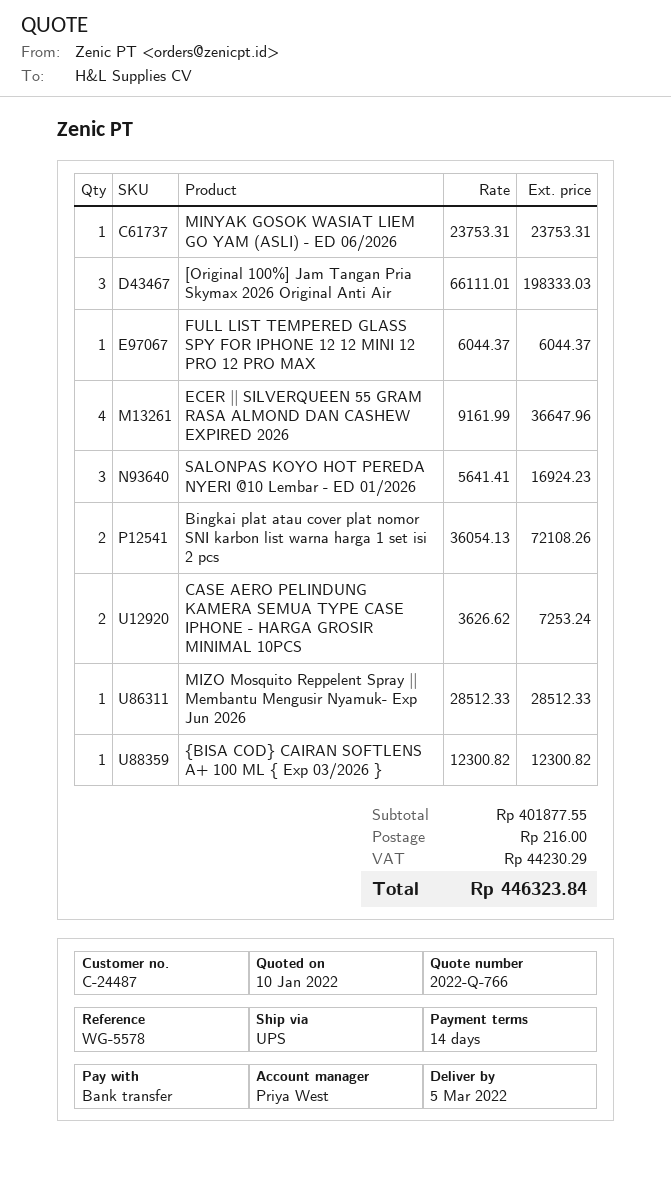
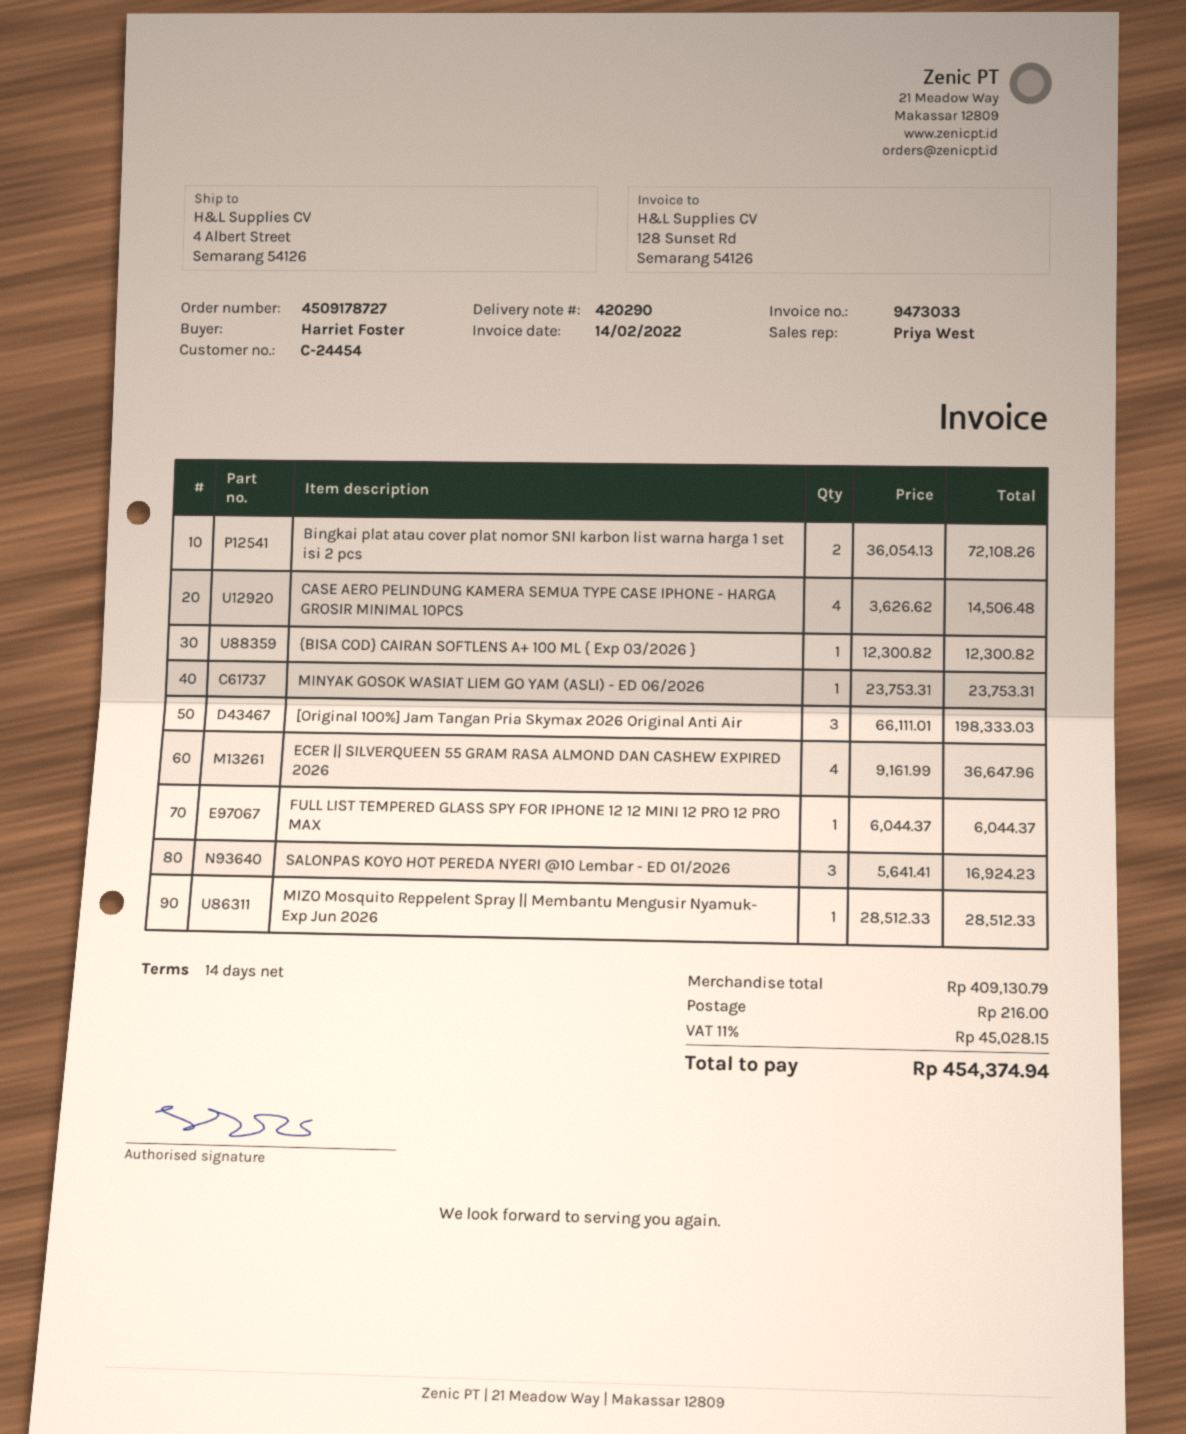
customer number: C-24487 -> C-24454
CASE AERO PELINDUNG KAMERA SEMUA TYPE CASE IPHONE - HARGA GROSIR MINIMAL 10PCS: 2 x 3626.62 = 7253.24 -> 4 x 3626.62 = 14506.48
subtotal: 401877.55 -> 409130.79
tax: 44230.29 -> 45028.15
total: 446323.84 -> 454374.94

